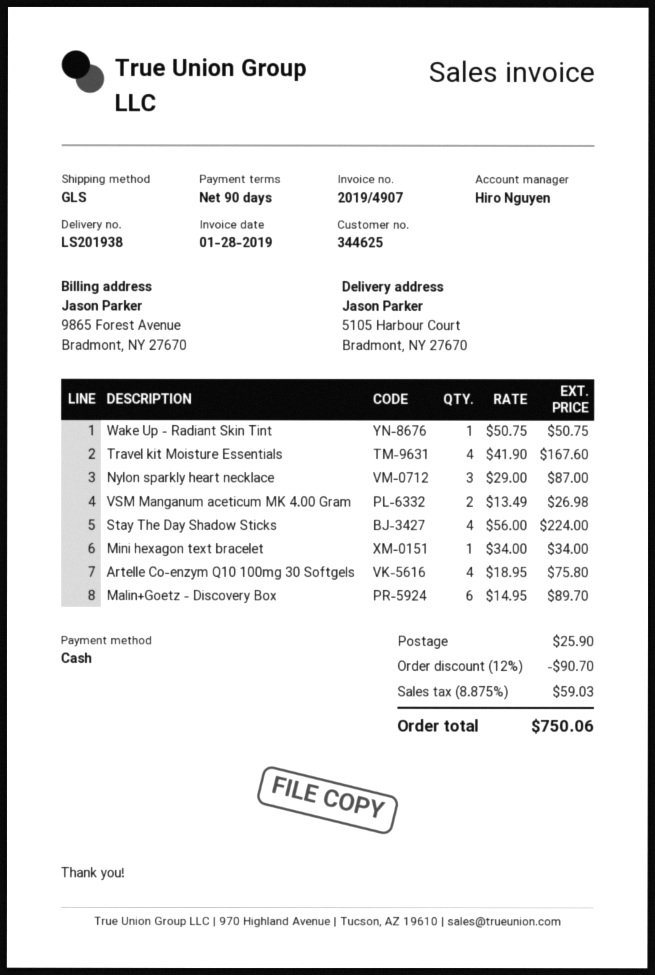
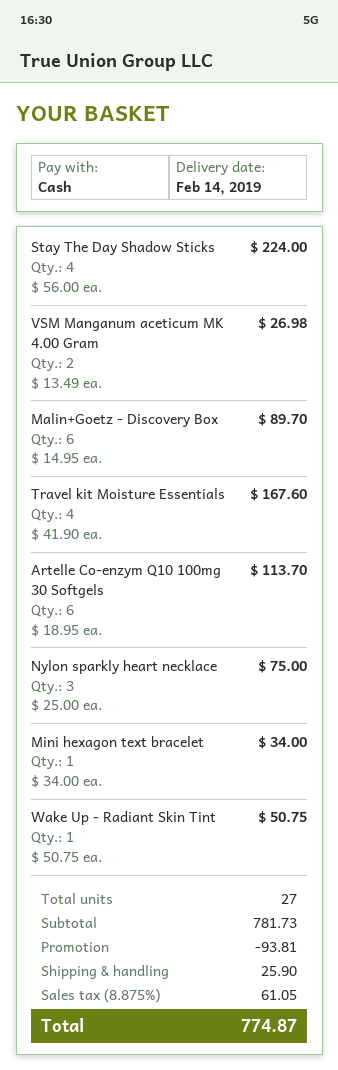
Nylon sparkly heart necklace: 3 x 29.00 = 87.00 -> 3 x 25.00 = 75.00
Artelle Co-enzym Q10 100mg 30 Softgels: 4 x 18.95 = 75.80 -> 6 x 18.95 = 113.70
discount: 90.70 -> 93.81
tax: 8.875% = 59.03 -> 8.875% = 61.05
total: 750.06 -> 774.87

